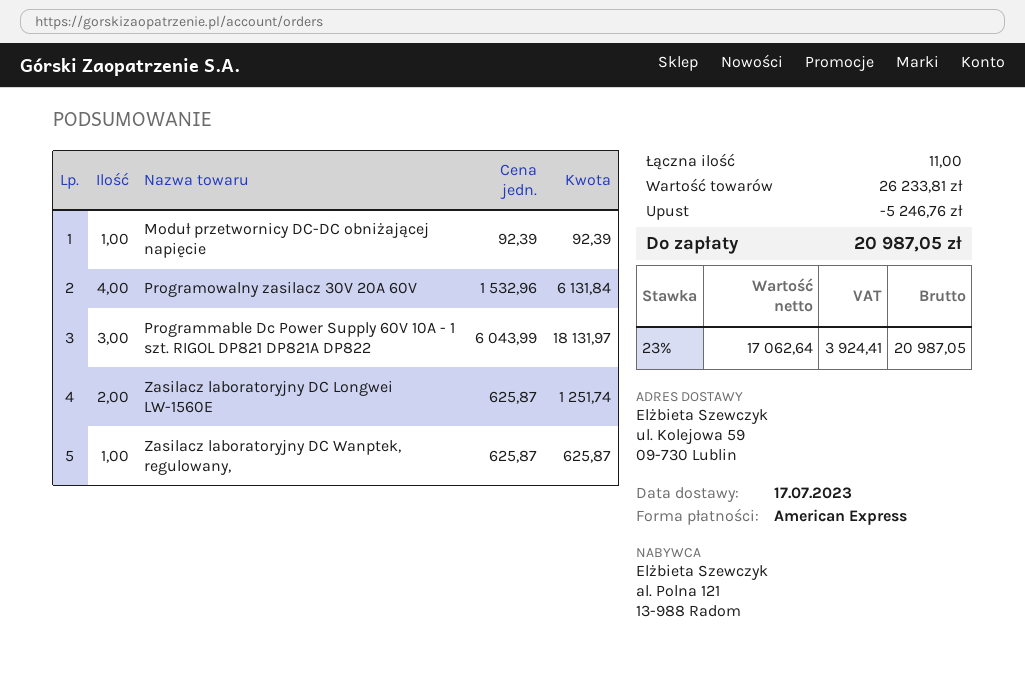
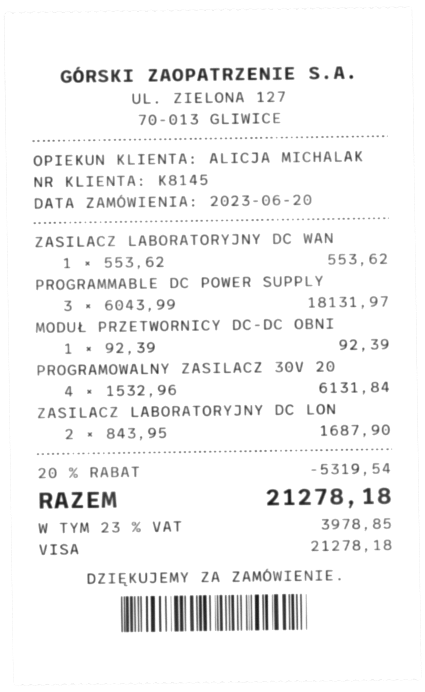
payment method: American Express -> Visa
Zasilacz laboratoryjny DC Longwei LW-1560E: 2 x 625.87 = 1251.74 -> 2 x 843.95 = 1687.90
Zasilacz laboratoryjny DC Wanptek, regulowany,: 1 x 625.87 = 625.87 -> 1 x 553.62 = 553.62
discount: 5246.76 -> 5319.54
tax: 23% = 3924.41 -> 23% = 3978.85
total: 20987.05 -> 21278.18

